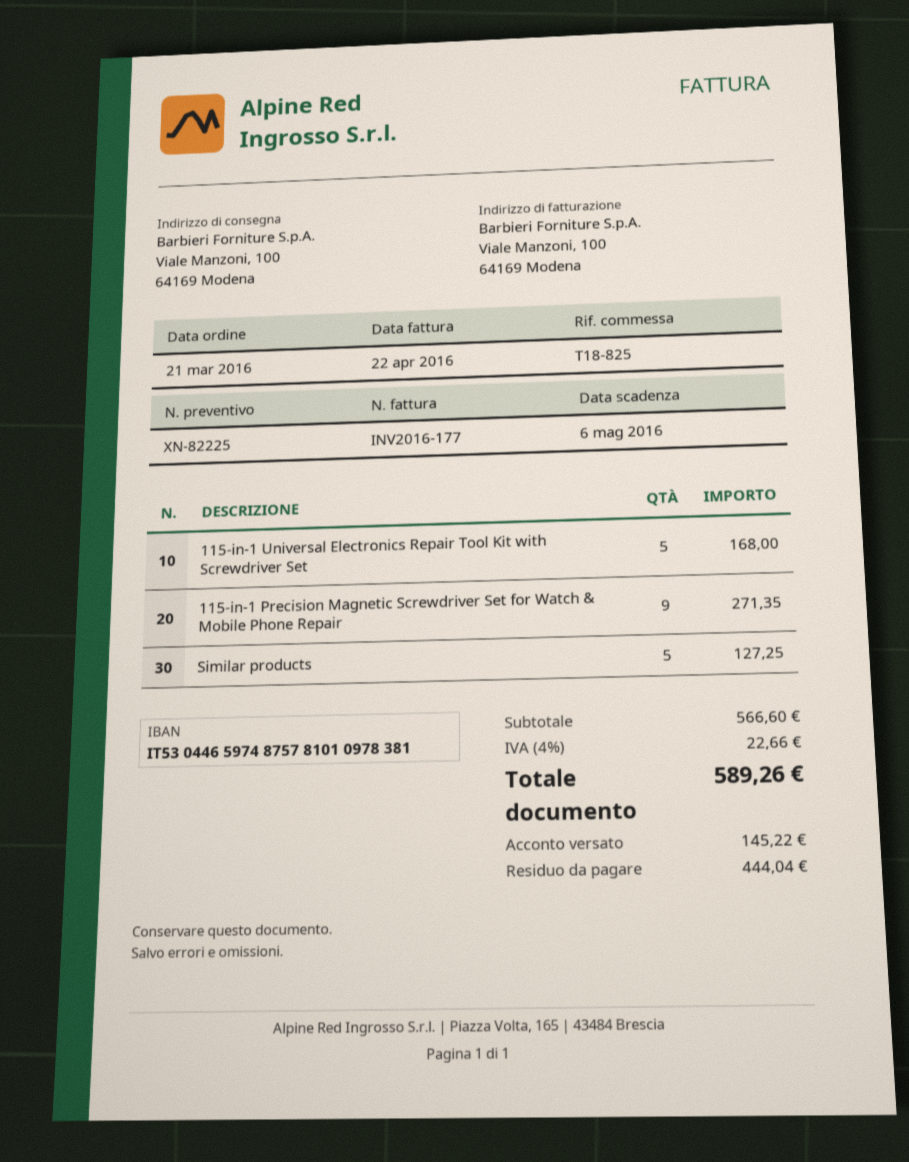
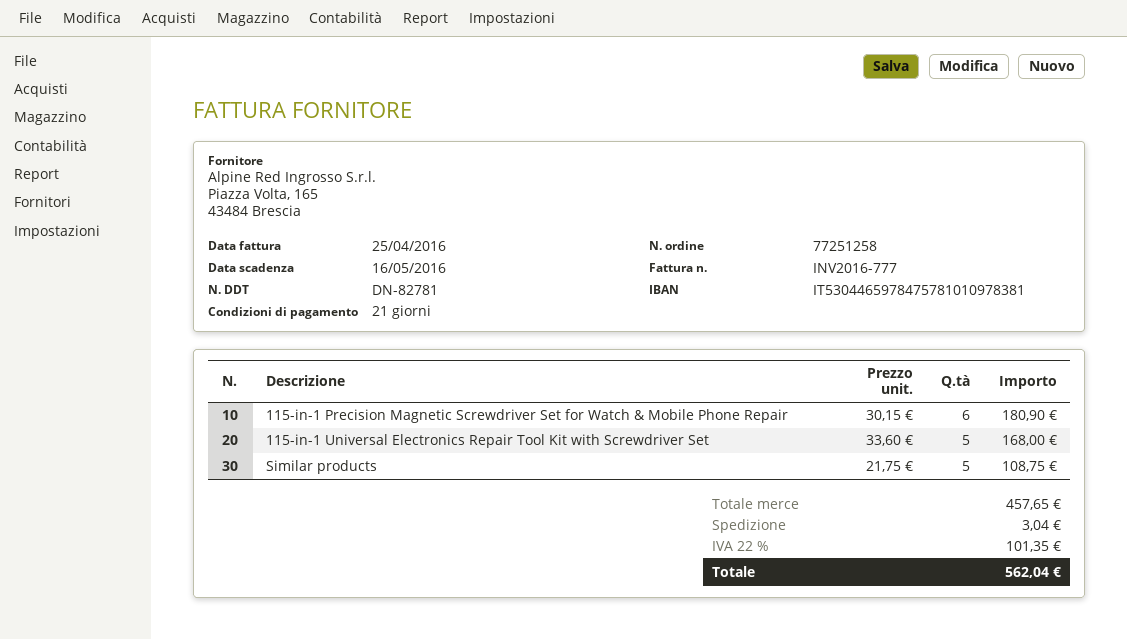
invoice number: INV2016-177 -> INV2016-777
invoice date: 2016-04-22 -> 2016-04-25
due date: 2016-05-06 -> 2016-05-16
bank account: IT5304465974875781010978381 -> IT5304465978475781010978381
115-in-1 Precision Magnetic Screwdriver Set for Watch & Mobile Phone Repair: 9 for 271.35 -> 6 for 180.90
Similar products: 5 for 127.25 -> 5 for 108.75
subtotal: 566.60 -> 457.65
shipping: none -> 3.04
tax: 4% = 22.66 -> 22% = 101.35
total: 589.26 -> 562.04

